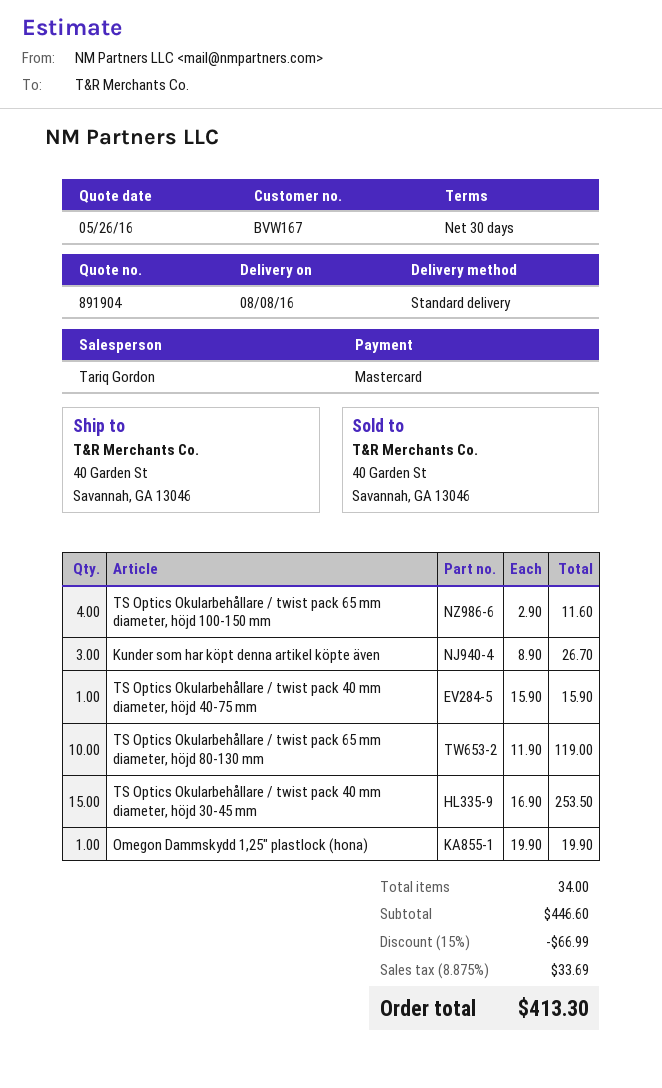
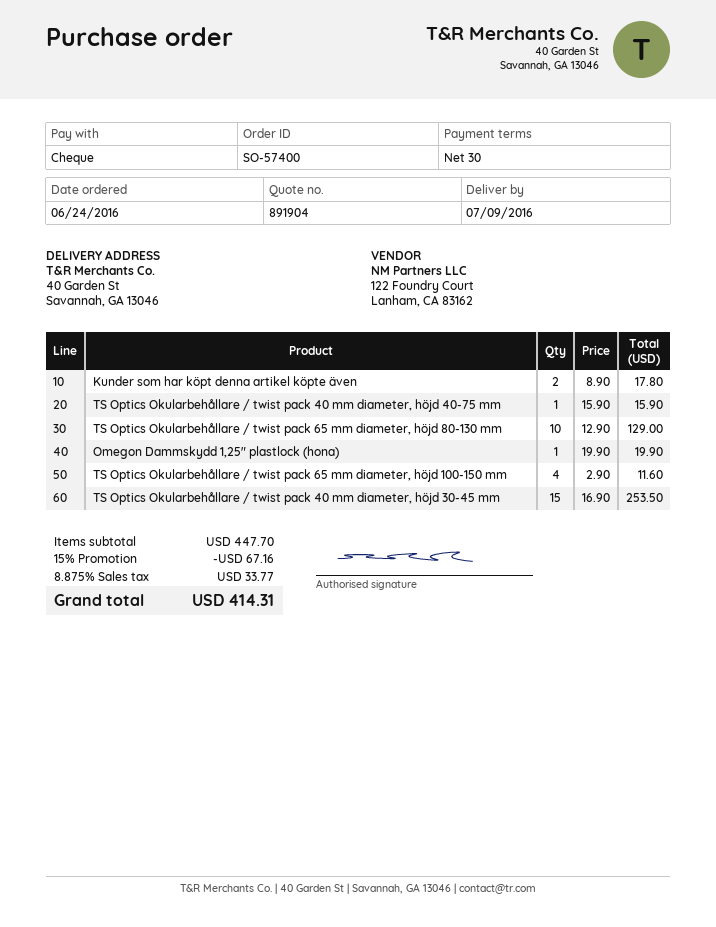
delivery date: 2016-08-08 -> 2016-07-09
payment method: Mastercard -> cheque
Kunder som har köpt denna artikel köpte även: 3 x 8.90 = 26.70 -> 2 x 8.90 = 17.80
TS Optics Okularbehållare / twist pack 65 mm diameter, höjd 80-130 mm: 10 x 11.90 = 119.00 -> 10 x 12.90 = 129.00
subtotal: 446.60 -> 447.70
discount: 15% = 66.99 -> 15% = 67.16
tax: 8.875% = 33.69 -> 8.875% = 33.77
total: 413.30 -> 414.31

